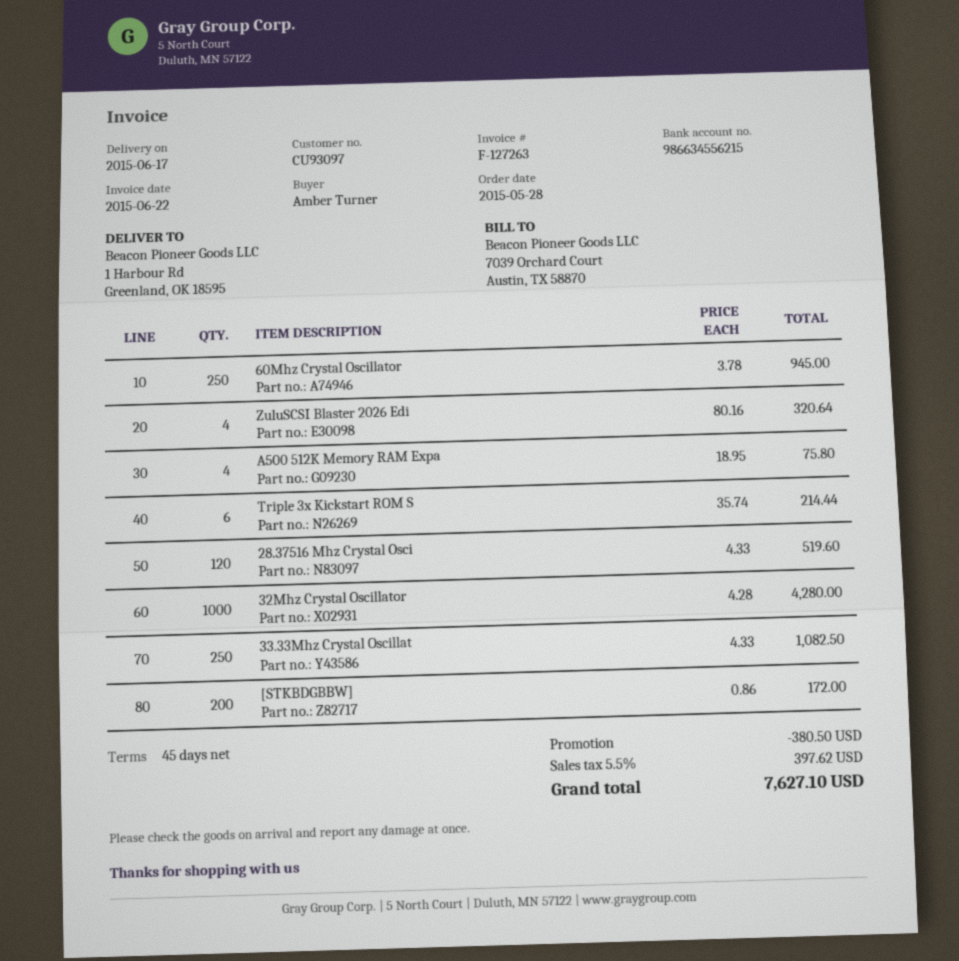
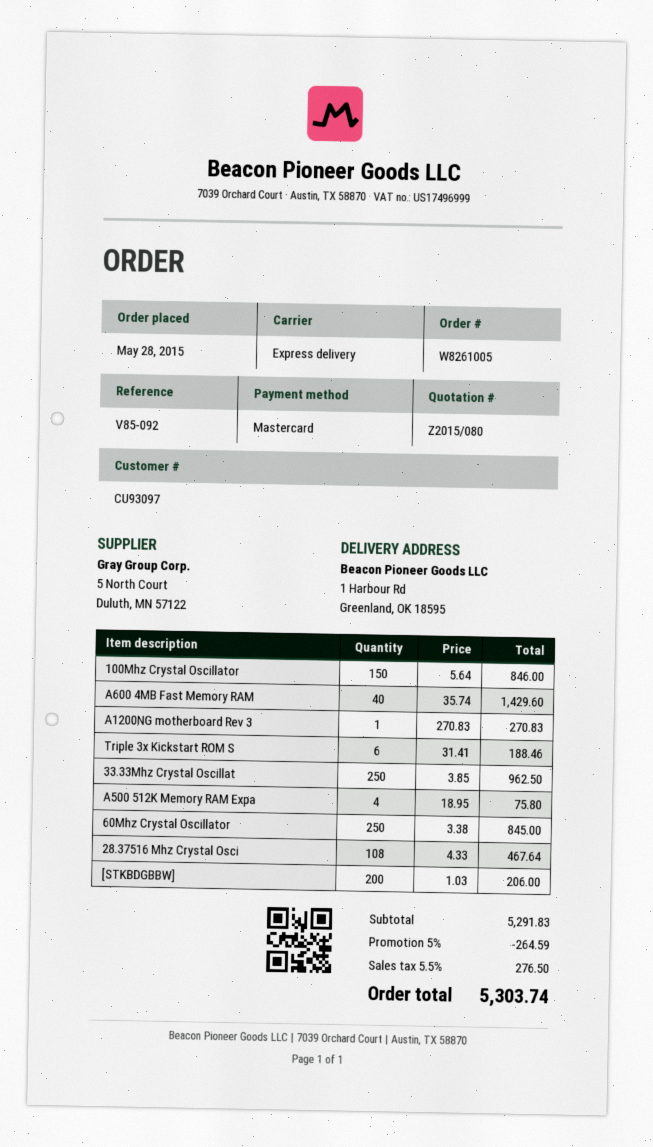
60Mhz Crystal Oscillator: 250 x 3.78 = 945.00 -> 250 x 3.38 = 845.00
ZuluSCSI Blaster 2026 Edi: 4 x 80.16 = 320.64 -> none
Triple 3x Kickstart ROM S: 6 x 35.74 = 214.44 -> 6 x 31.41 = 188.46
28.37516 Mhz Crystal Osci: 120 x 4.33 = 519.60 -> 108 x 4.33 = 467.64
32Mhz Crystal Oscillator: 1000 x 4.28 = 4280.00 -> none
33.33Mhz Crystal Oscillat: 250 x 4.33 = 1082.50 -> 250 x 3.85 = 962.50
[STKBDGBBW]: 200 x 0.86 = 172.00 -> 200 x 1.03 = 206.00
100Mhz Crystal Oscillator: none -> 150 x 5.64 = 846.00
A600 4MB Fast Memory RAM: none -> 40 x 35.74 = 1429.60
A1200NG motherboard Rev 3: none -> 1 x 270.83 = 270.83
discount: 380.50 -> 264.59
tax: 5.5% = 397.62 -> 5.5% = 276.50
total: 7627.10 -> 5303.74

